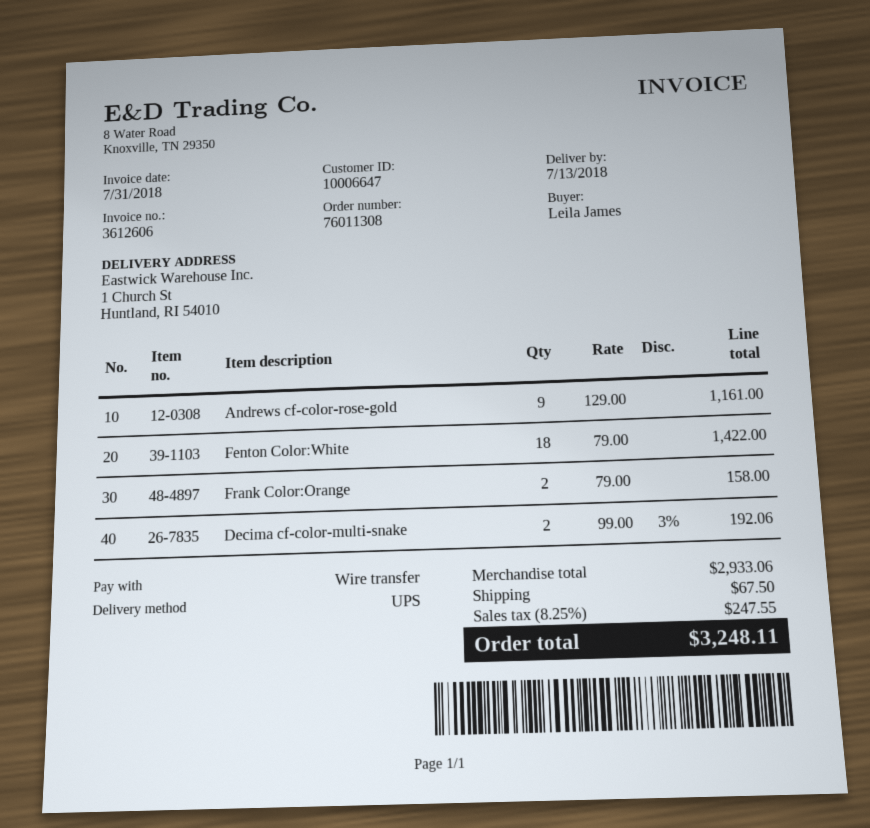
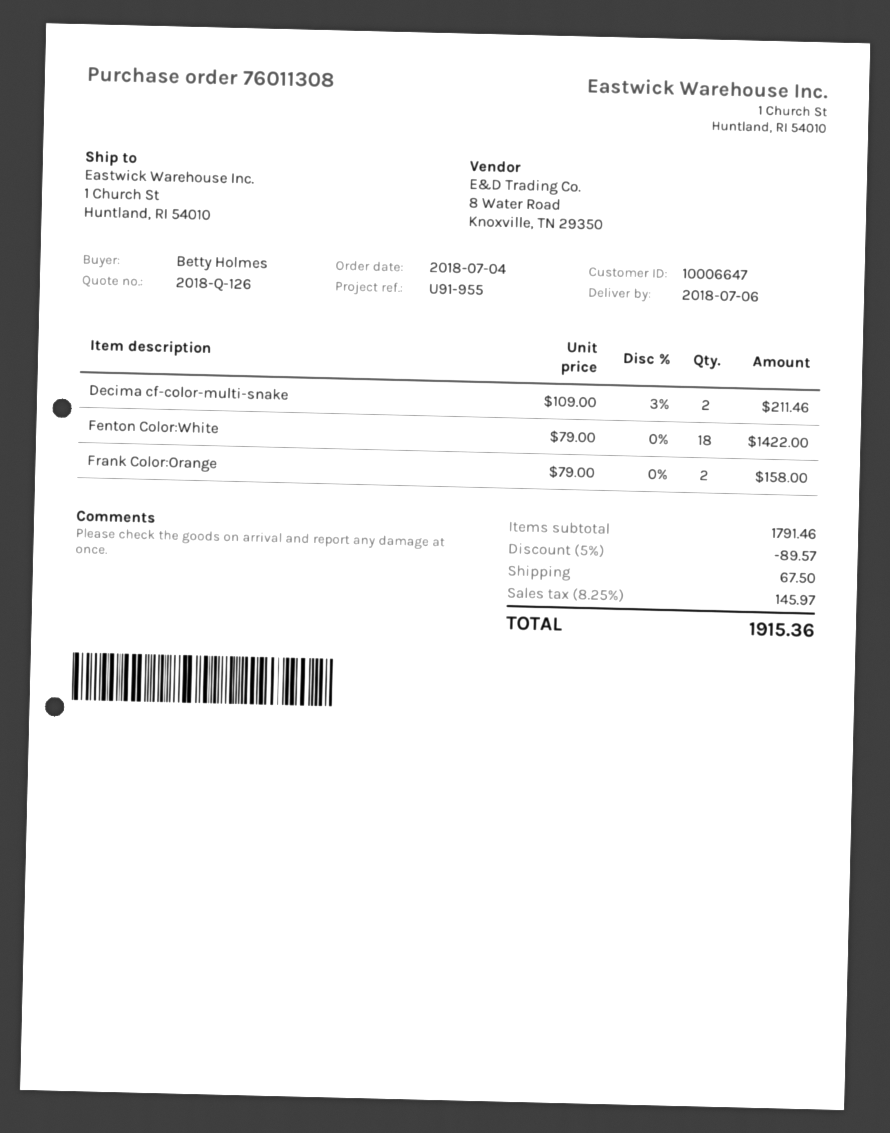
delivery date: 2018-07-13 -> 2018-07-06
ordered by: Leila James -> Betty Holmes
Andrews cf-color-rose-gold: 9 x 129.00 = 1161.00 -> none
Decima cf-color-multi-snake: 2 x 99.00 - 3% = 192.06 -> 2 x 109.00 - 3% = 211.46
subtotal: 2933.06 -> 1791.46
discount: none -> 5% = 89.57
tax: 8.25% = 247.55 -> 8.25% = 145.97
total: 3248.11 -> 1915.36

